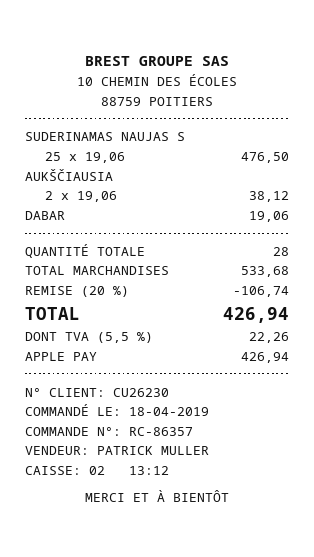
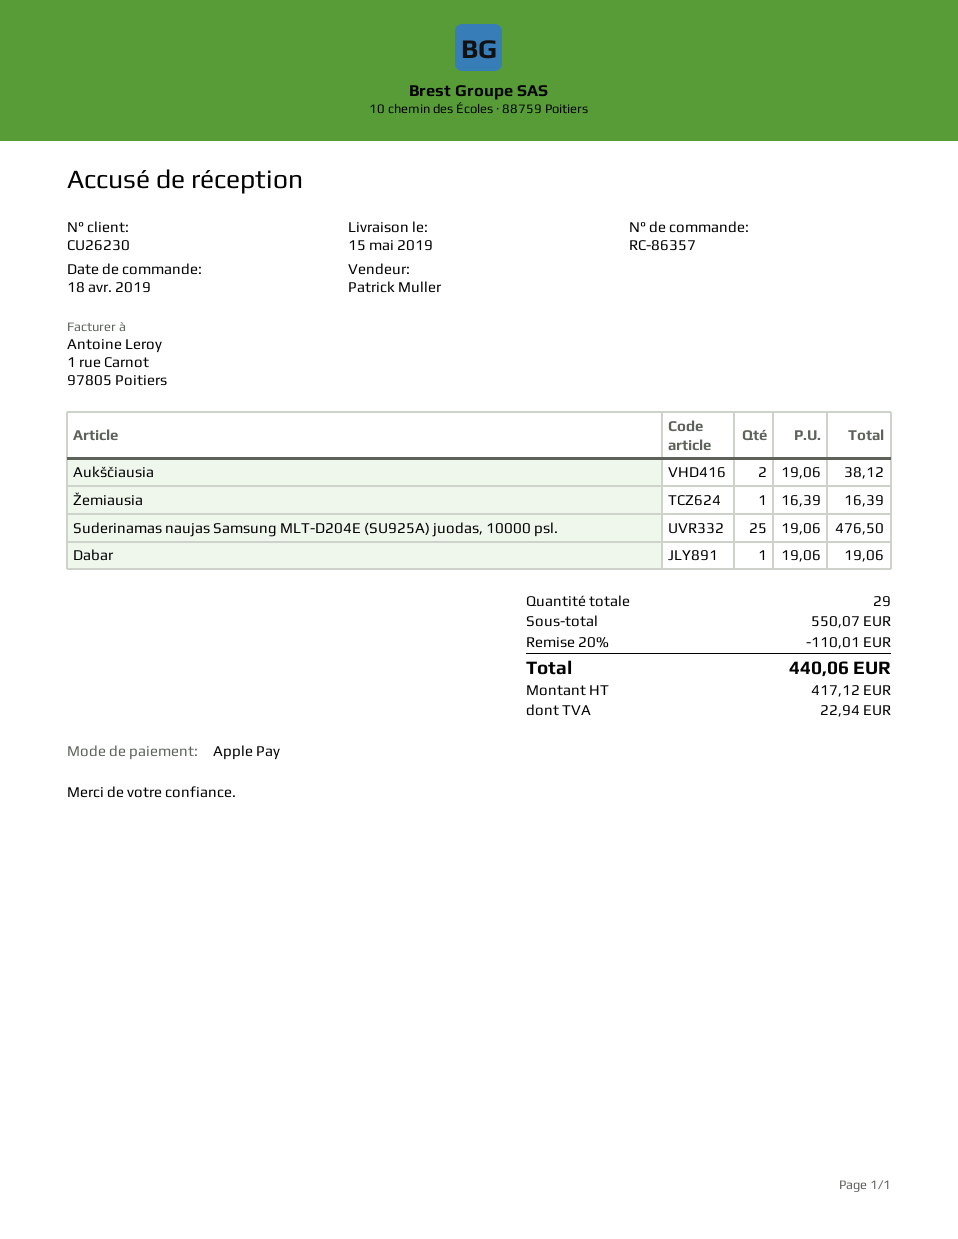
Žemiausia: none -> 1 x 16.39 = 16.39
total quantity: 28 -> 29
subtotal: 533.68 -> 550.07
discount: 20% = 106.74 -> 20% = 110.01
tax: 22.26 -> 22.94
total: 426.94 -> 440.06

